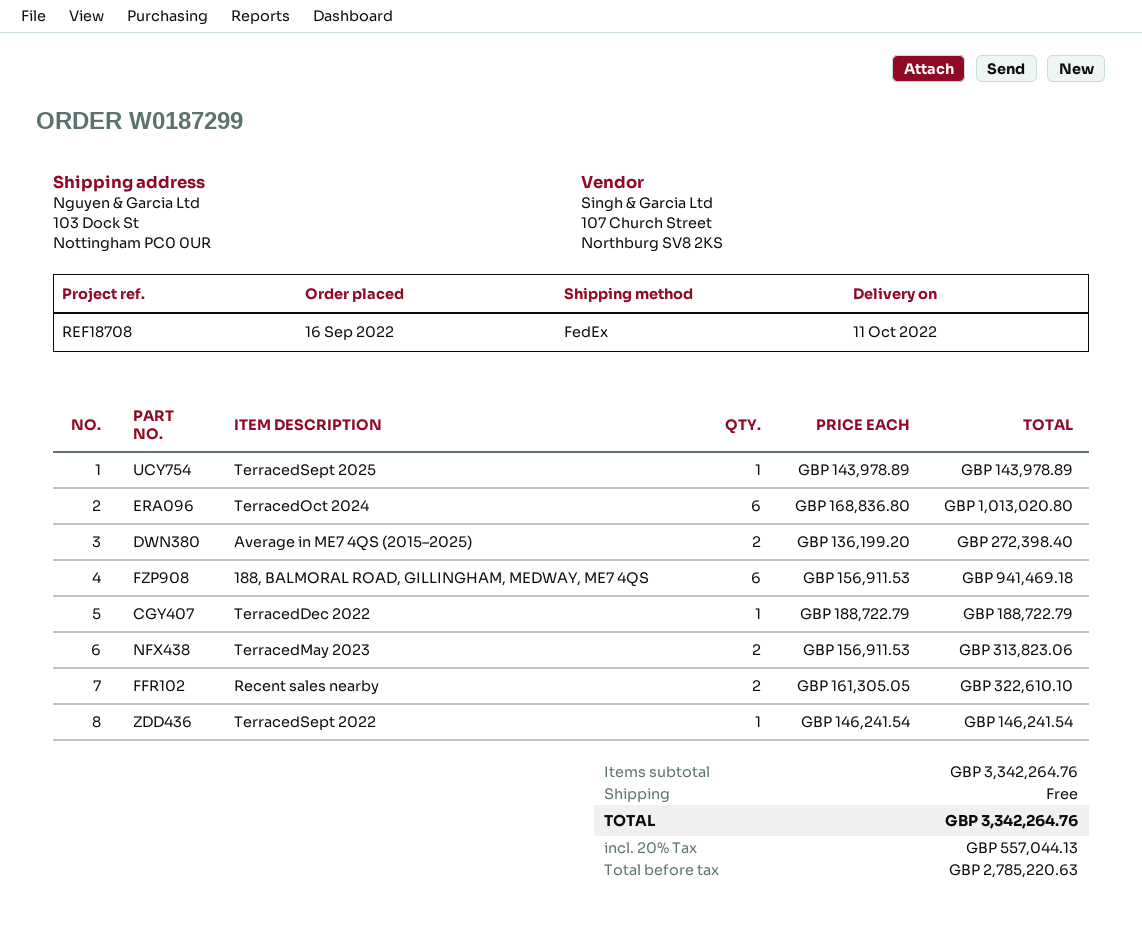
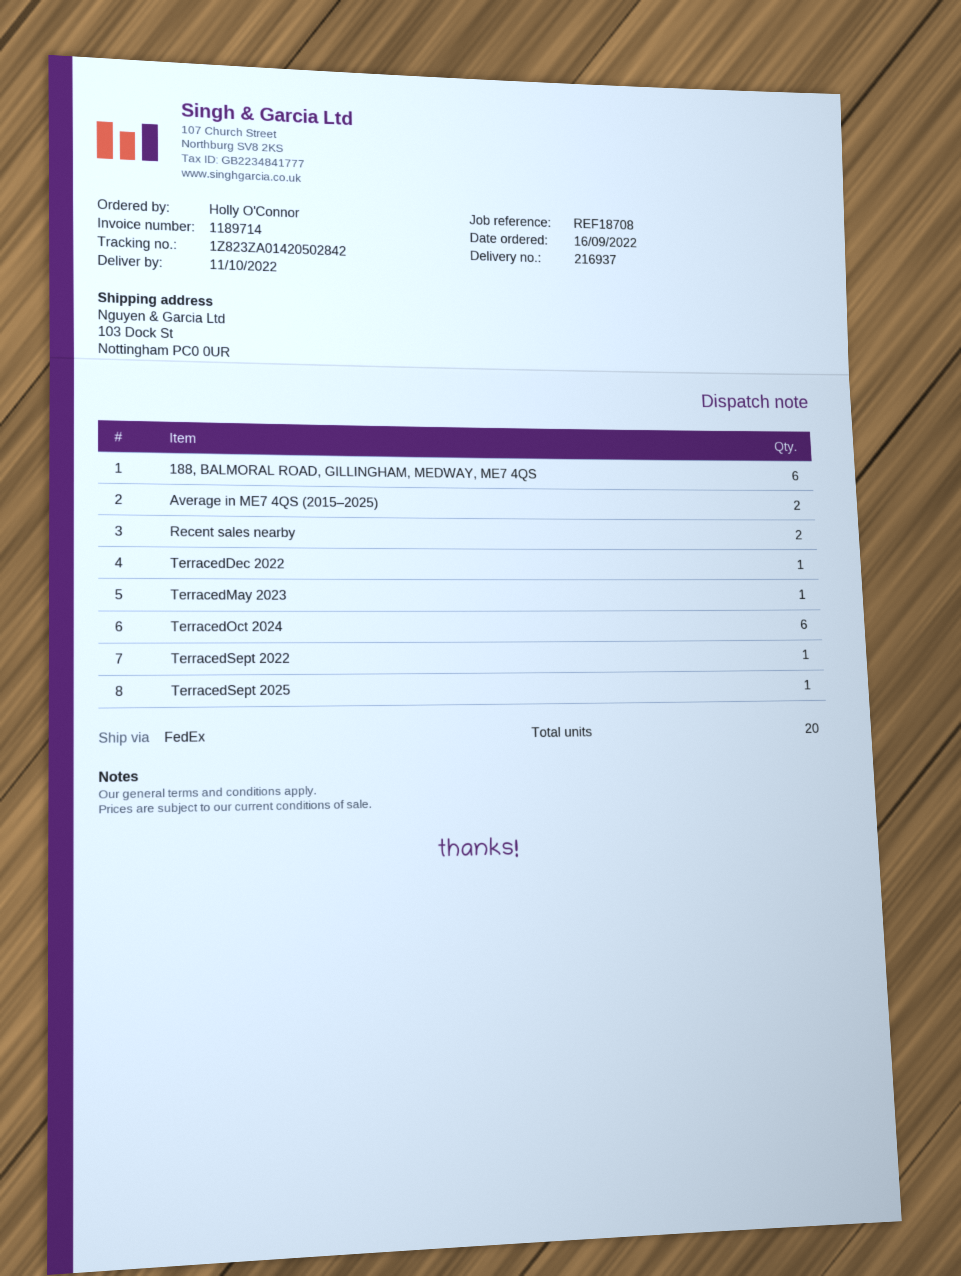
TerracedMay 2023: 2 -> 1

